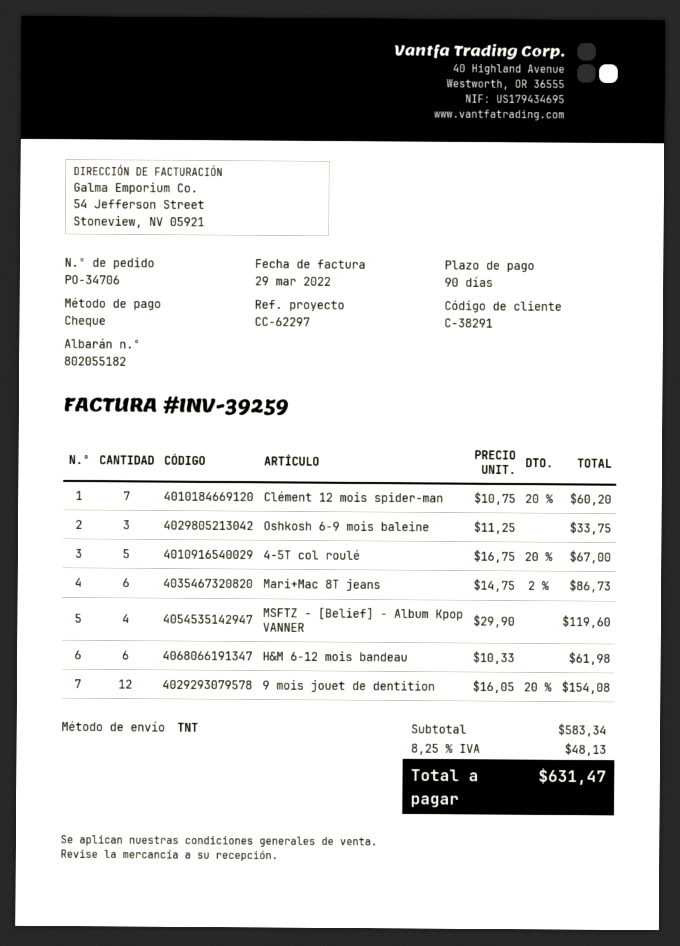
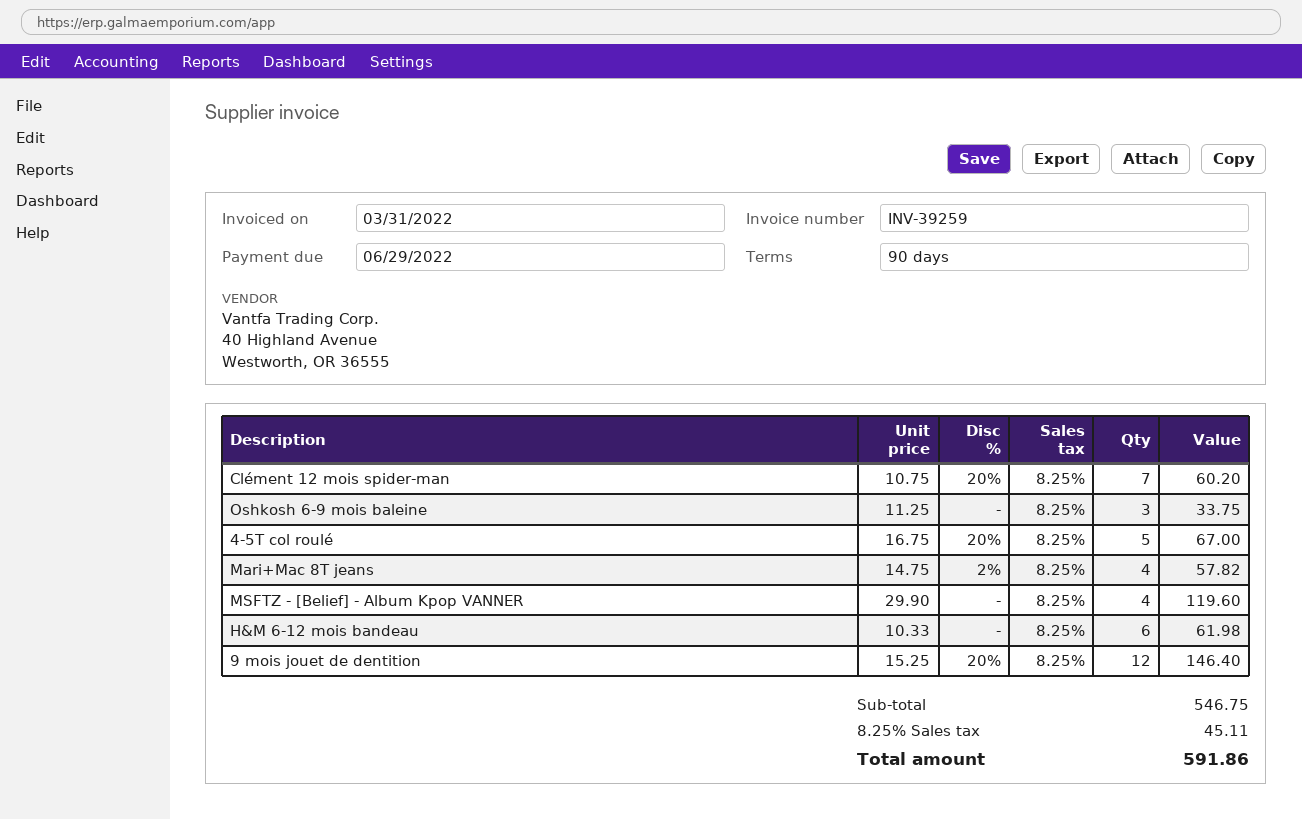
invoice date: 2022-03-29 -> 2022-03-31
Mari+Mac 8T jeans: 6 x 14.75 - 2% = 86.73 -> 4 x 14.75 - 2% = 57.82
9 mois jouet de dentition: 12 x 16.05 - 20% = 154.08 -> 12 x 15.25 - 20% = 146.40
subtotal: 583.34 -> 546.75
tax: 8.25% = 48.13 -> 8.25% = 45.11
total: 631.47 -> 591.86

